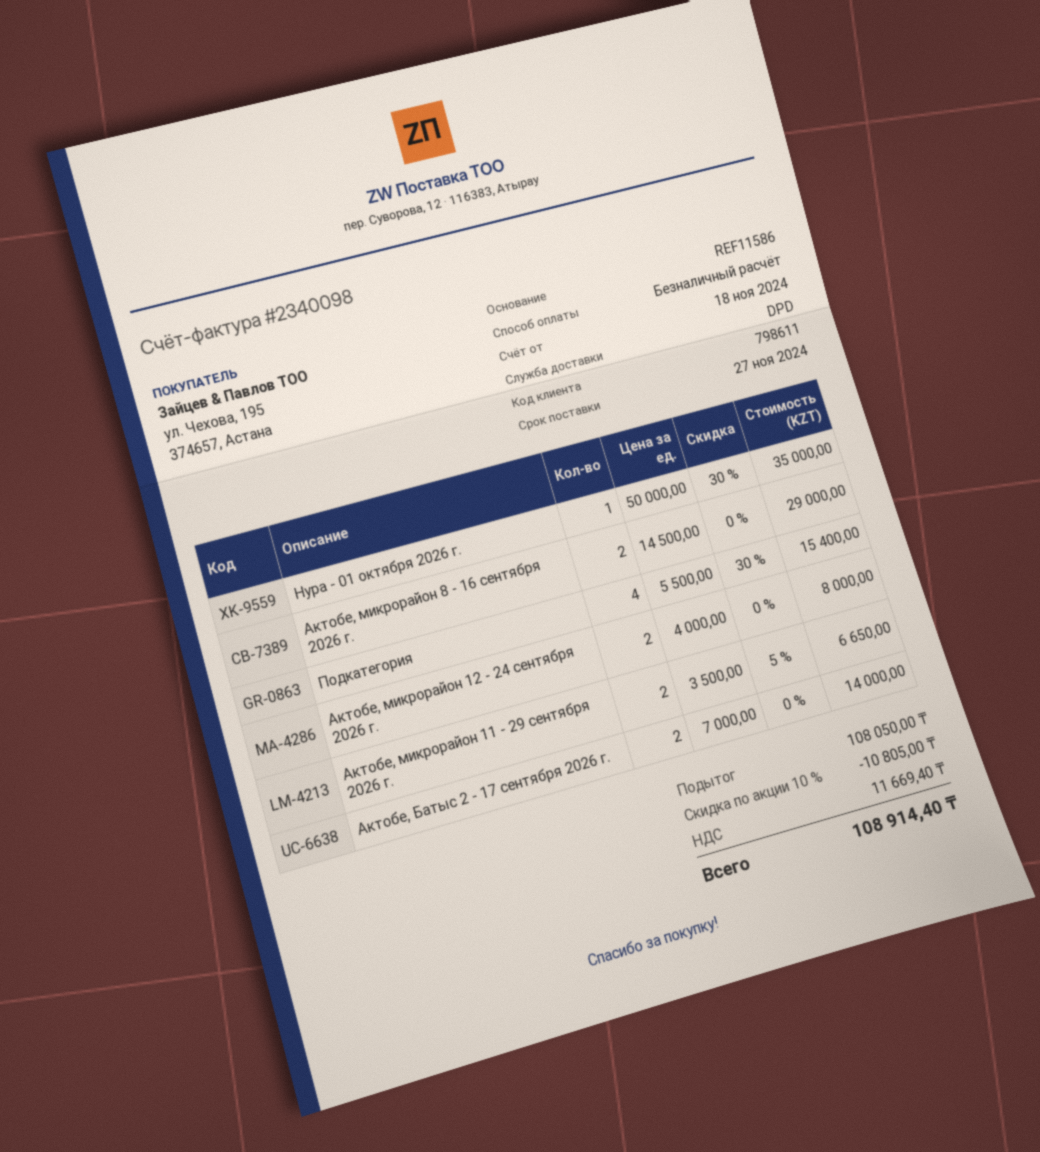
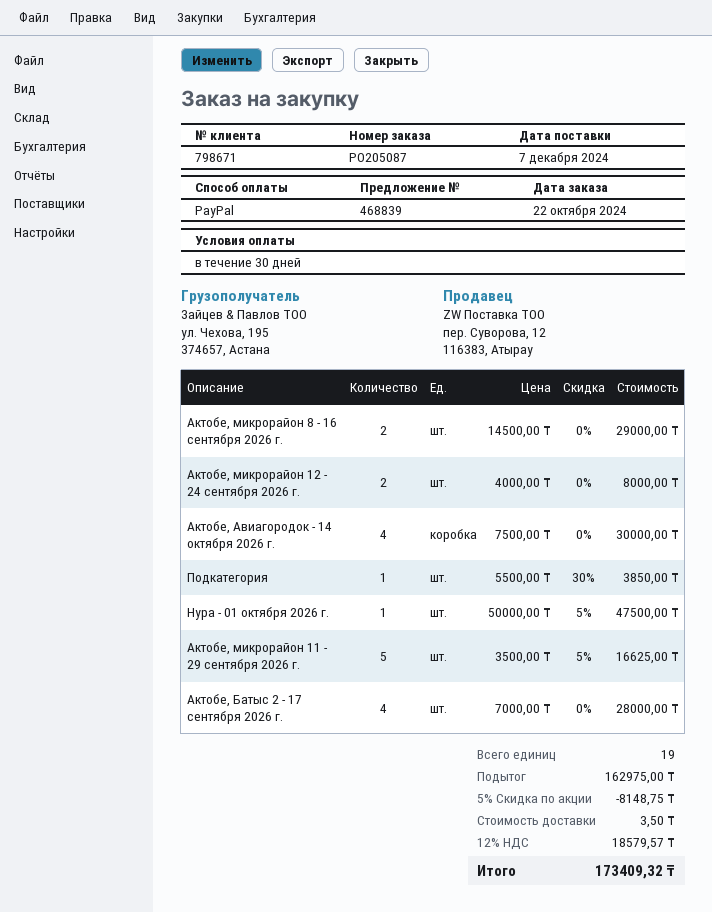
delivery date: 2024-11-27 -> 2024-12-07
customer number: 798611 -> 798671
payment method: bank transfer -> PayPal
Нура - 01 октября 2026 г.: 1 x 50000.00 - 30% = 35000.00 -> 1 x 50000.00 - 5% = 47500.00
Подкатегория: 4 x 5500.00 - 30% = 15400.00 -> 1 x 5500.00 - 30% = 3850.00
Актобе, микрорайон 11 - 29 сентября 2026 г.: 2 x 3500.00 - 5% = 6650.00 -> 5 x 3500.00 - 5% = 16625.00
Актобе, Батыс 2 - 17 сентября 2026 г.: 2 x 7000.00 = 14000.00 -> 4 x 7000.00 = 28000.00
Актобе, Авиагородок - 14 октября 2026 г.: none -> 4 x 7500.00 = 30000.00
subtotal: 108050.00 -> 162975.00
discount: 10% = 10805.00 -> 5% = 8148.75
shipping: none -> 3.50
tax: 11669.40 -> 18579.57
total: 108914.40 -> 173409.32

